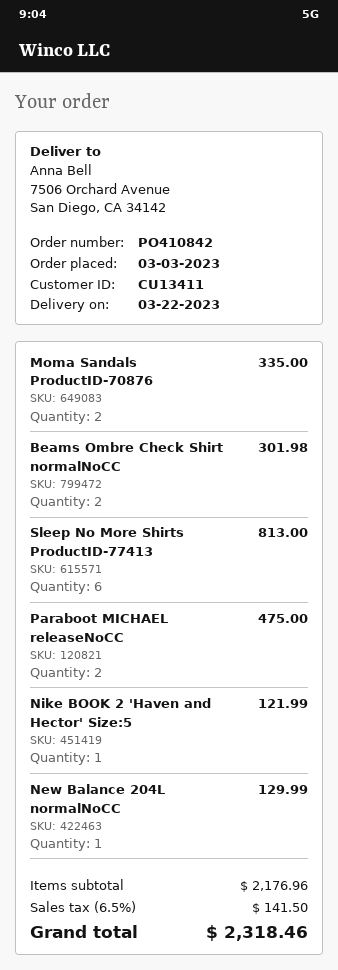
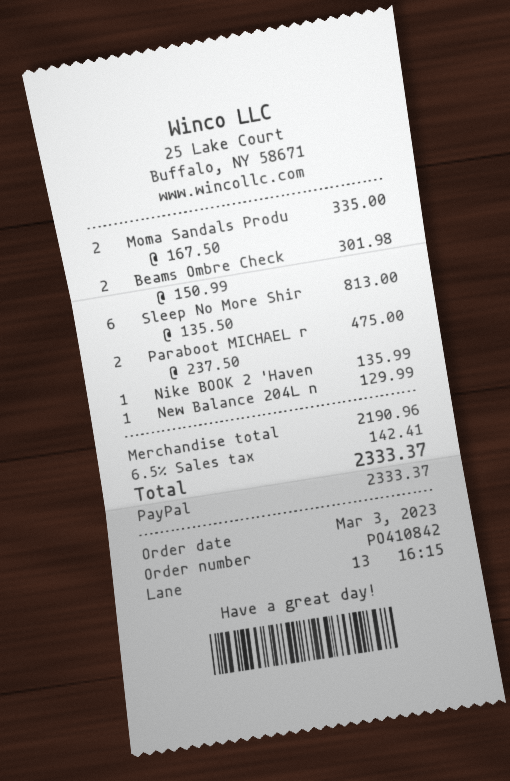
Nike BOOK 2 'Haven and Hector' Size:5: 1 for 121.99 -> 1 for 135.99
subtotal: 2176.96 -> 2190.96
tax: 6.5% = 141.50 -> 6.5% = 142.41
total: 2318.46 -> 2333.37

